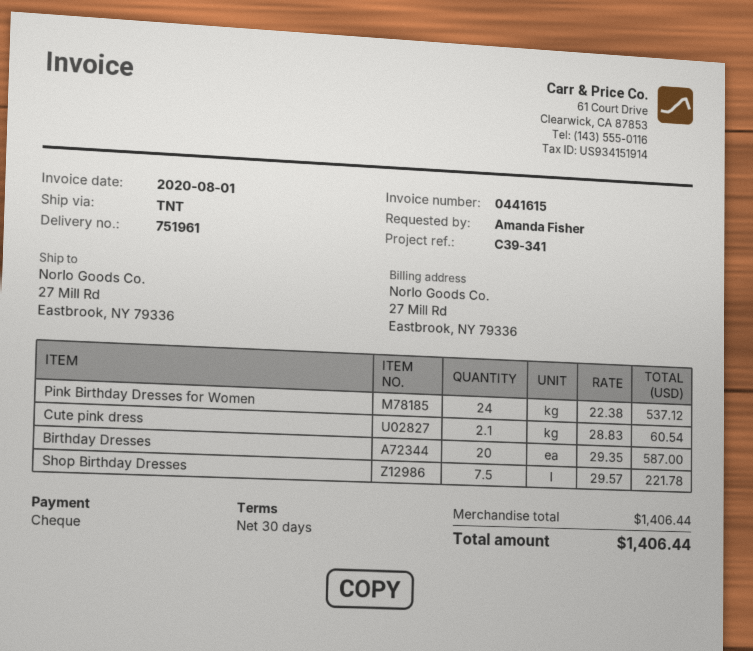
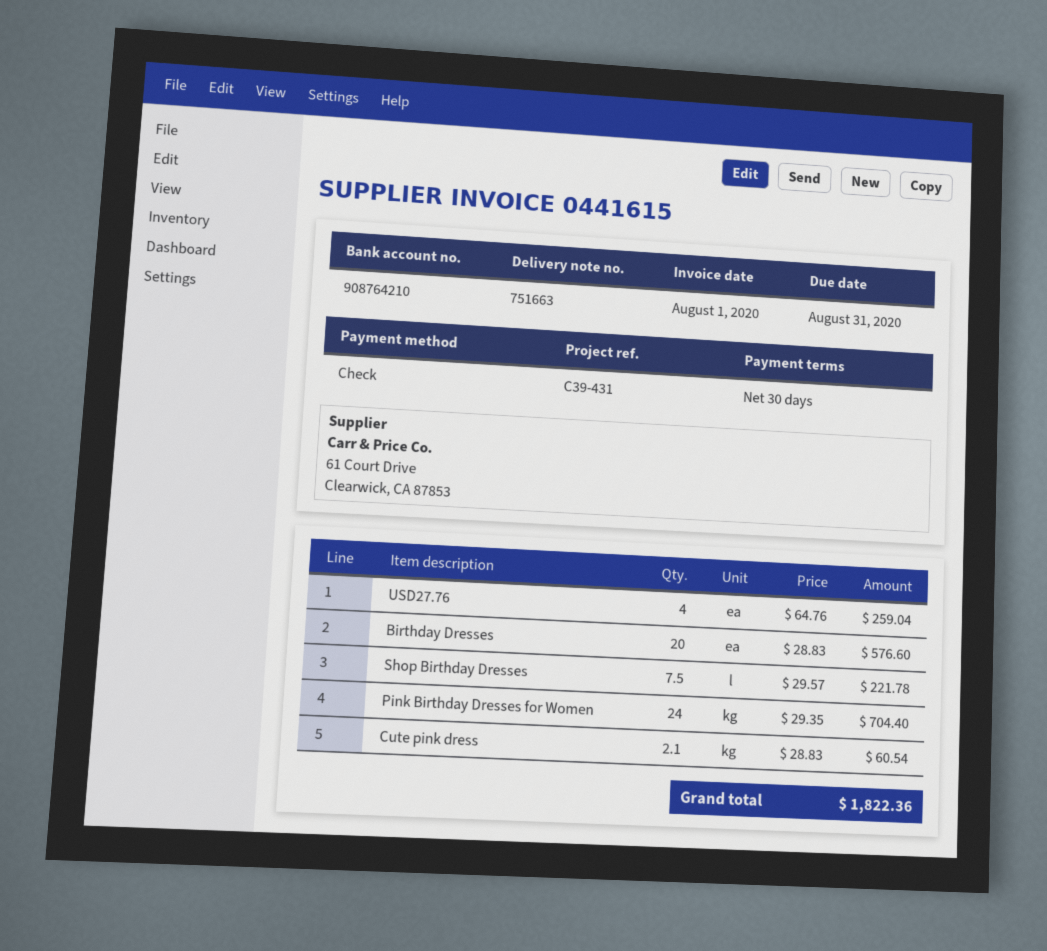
delivery note number: 751961 -> 751663
reference: C39-341 -> C39-431
Pink Birthday Dresses for Women: 24 x 22.38 = 537.12 -> 24 x 29.35 = 704.40
Birthday Dresses: 20 x 29.35 = 587.00 -> 20 x 28.83 = 576.60
USD27.76: none -> 4 x 64.76 = 259.04
total: 1406.44 -> 1822.36

